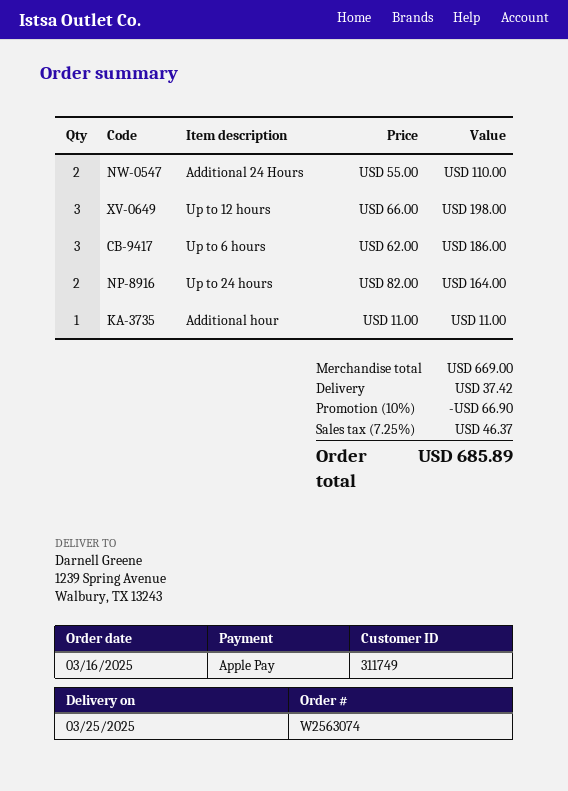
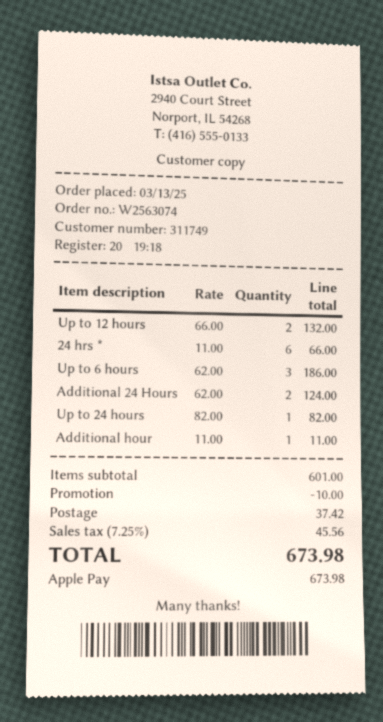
order date: 2025-03-16 -> 2025-03-13
Additional 24 Hours: 2 x 55.00 = 110.00 -> 2 x 62.00 = 124.00
Up to 12 hours: 3 x 66.00 = 198.00 -> 2 x 66.00 = 132.00
Up to 24 hours: 2 x 82.00 = 164.00 -> 1 x 82.00 = 82.00
24 hrs *: none -> 6 x 11.00 = 66.00
subtotal: 669.00 -> 601.00
discount: 66.90 -> 10.00
tax: 7.25% = 46.37 -> 7.25% = 45.56
total: 685.89 -> 673.98

